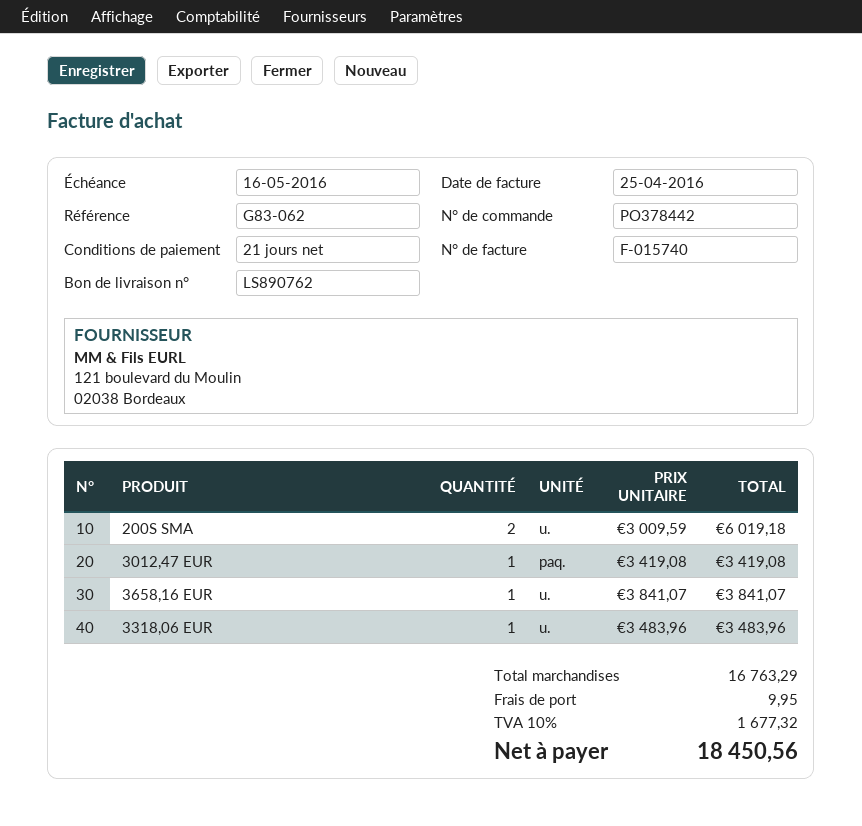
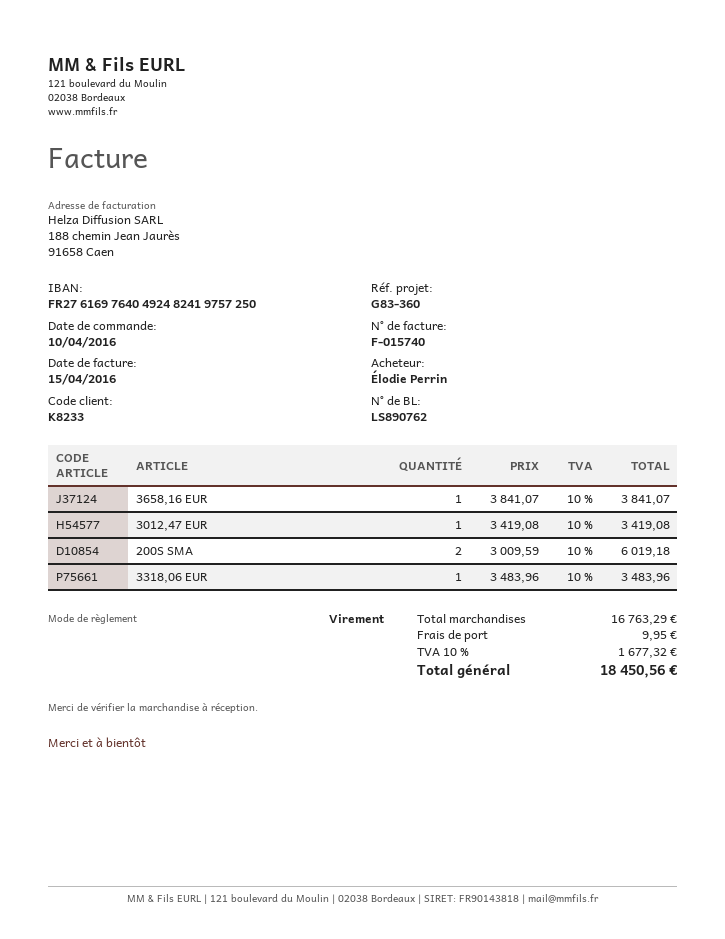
invoice date: 2016-04-25 -> 2016-04-15
reference: G83-062 -> G83-360

